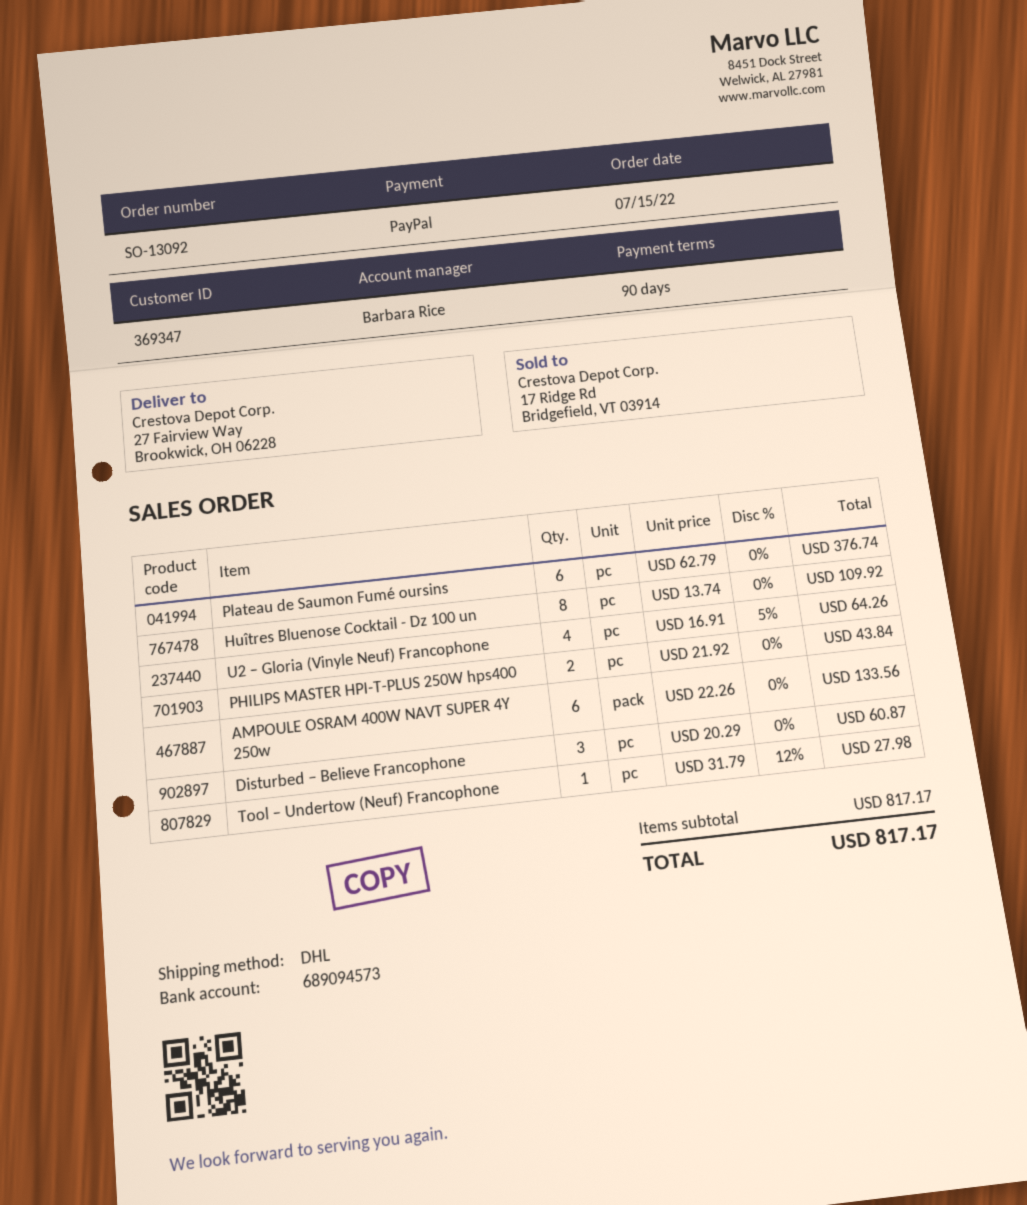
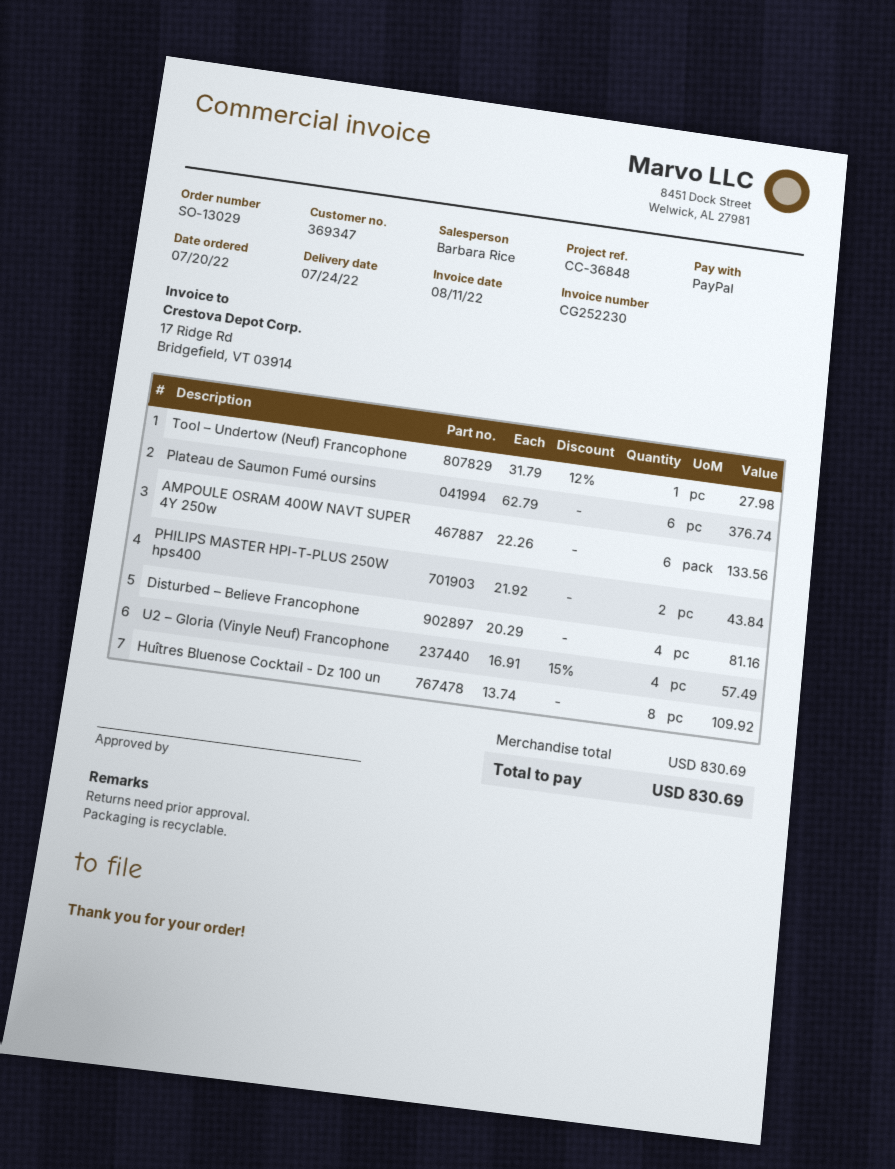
order number: SO-13092 -> SO-13029
order date: 2022-07-15 -> 2022-07-20
U2 – Gloria (Vinyle Neuf) Francophone: 4 x 16.91 - 5% = 64.26 -> 4 x 16.91 - 15% = 57.49
Disturbed – Believe Francophone: 3 x 20.29 = 60.87 -> 4 x 20.29 = 81.16
subtotal: 817.17 -> 830.69
total: 817.17 -> 830.69

